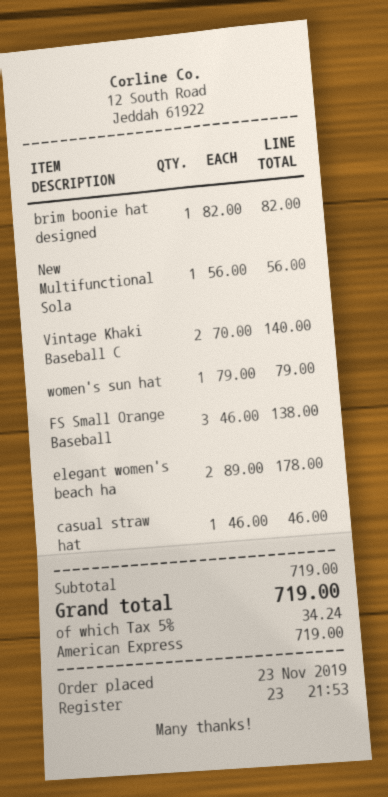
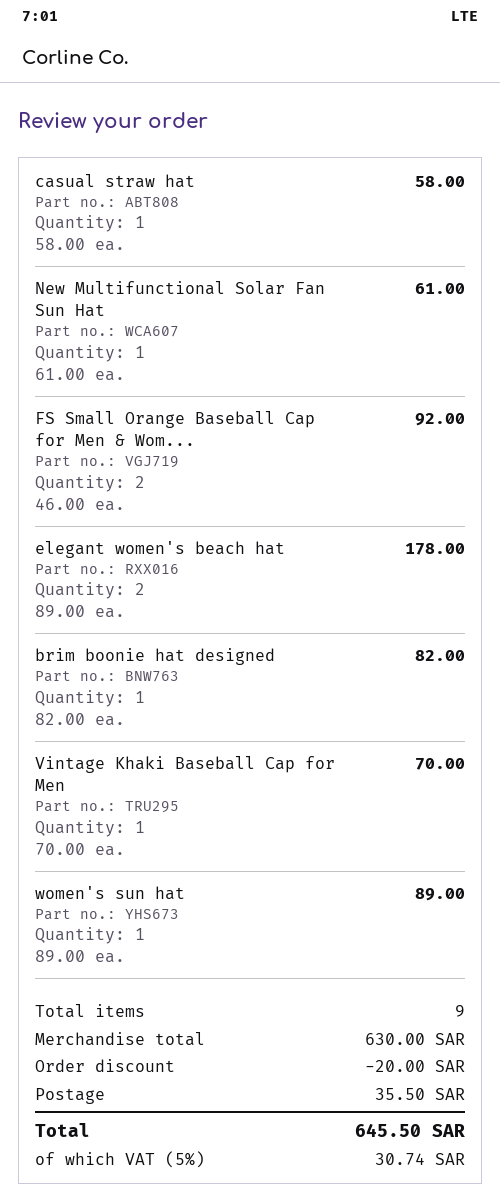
New Multifunctional Sola: 1 x 56.00 = 56.00 -> 1 x 61.00 = 61.00
Vintage Khaki Baseball C: 2 x 70.00 = 140.00 -> 1 x 70.00 = 70.00
women's sun hat: 1 x 79.00 = 79.00 -> 1 x 89.00 = 89.00
FS Small Orange Baseball: 3 x 46.00 = 138.00 -> 2 x 46.00 = 92.00
casual straw hat: 1 x 46.00 = 46.00 -> 1 x 58.00 = 58.00
subtotal: 719.00 -> 630.00
discount: none -> 20.00
shipping: none -> 35.50
tax: 5% = 34.24 -> 5% = 30.74
total: 719.00 -> 645.50

